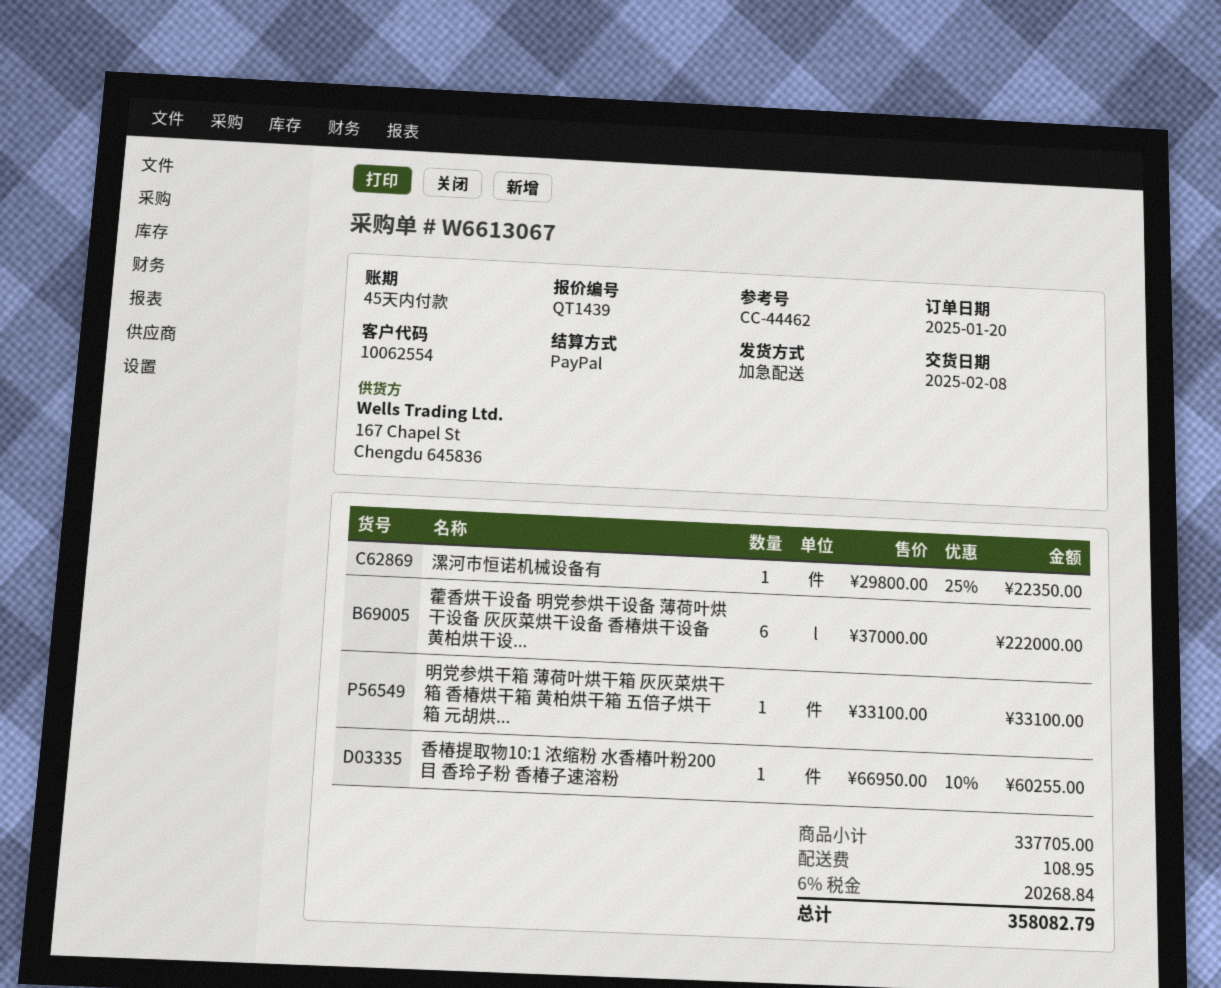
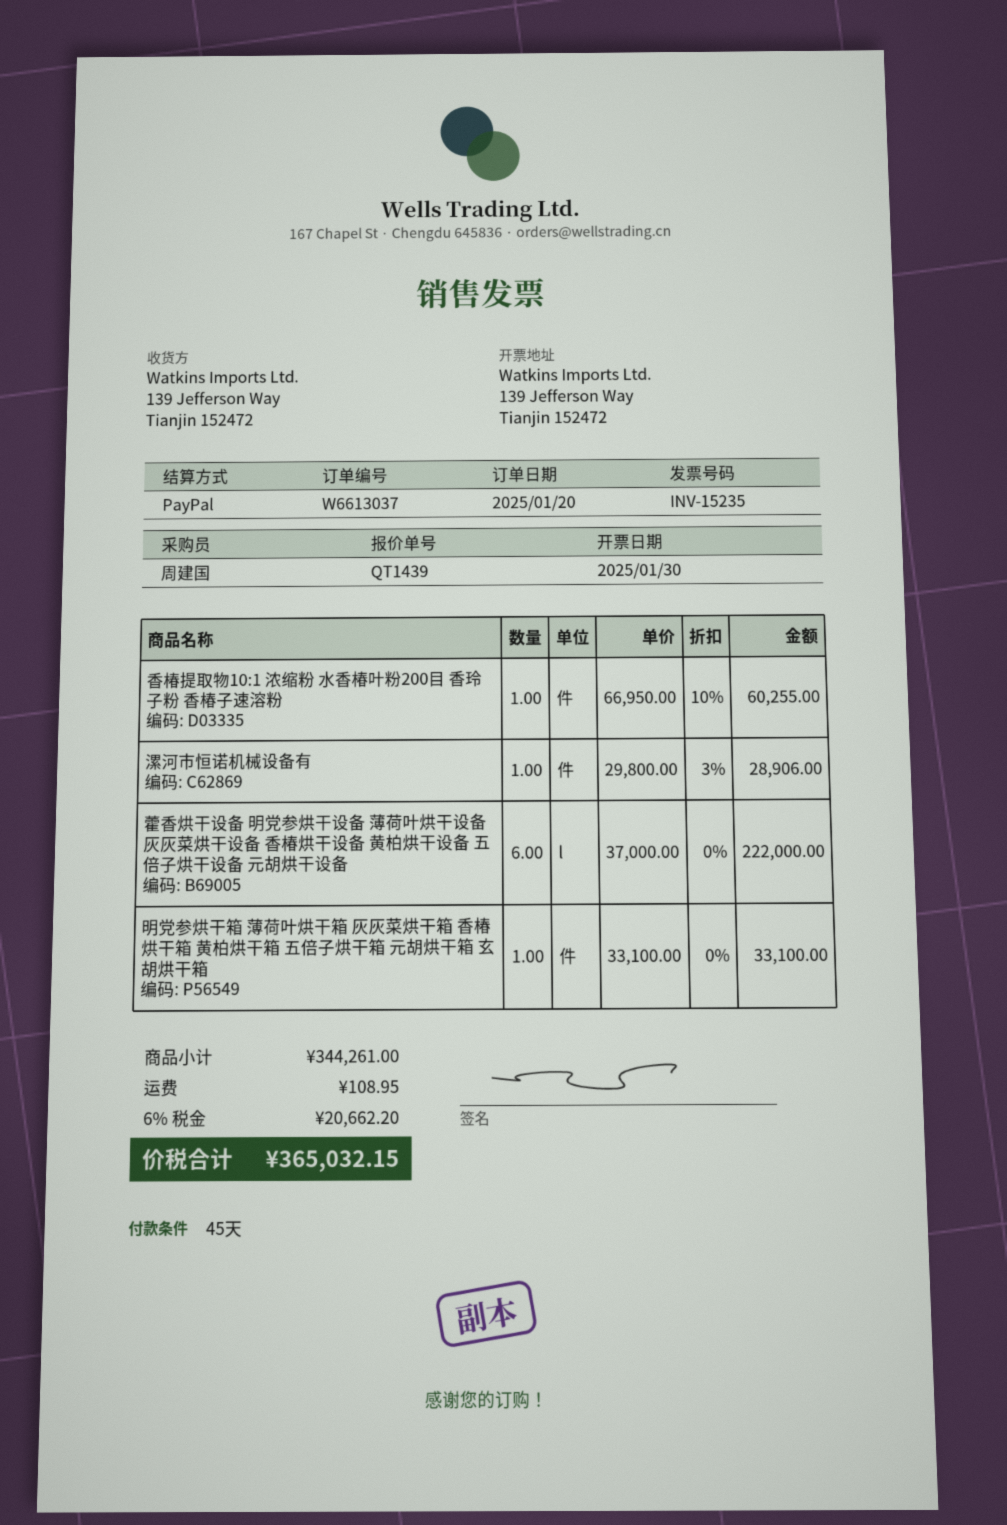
order number: W6613067 -> W6613037
漯河市恒诺机械设备有: 1 x 29800.00 - 25% = 22350.00 -> 1 x 29800.00 - 3% = 28906.00
subtotal: 337705.00 -> 344261.00
tax: 6% = 20268.84 -> 6% = 20662.20
total: 358082.79 -> 365032.15

